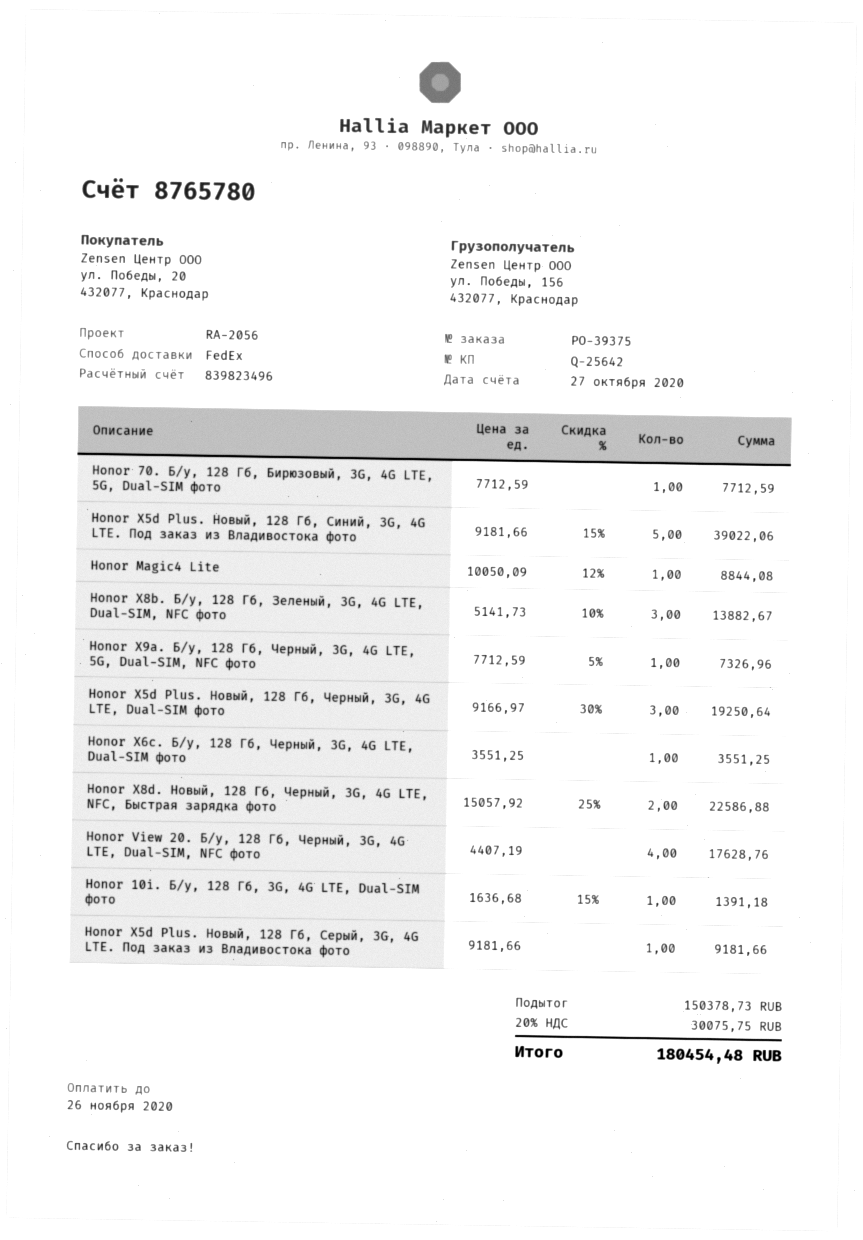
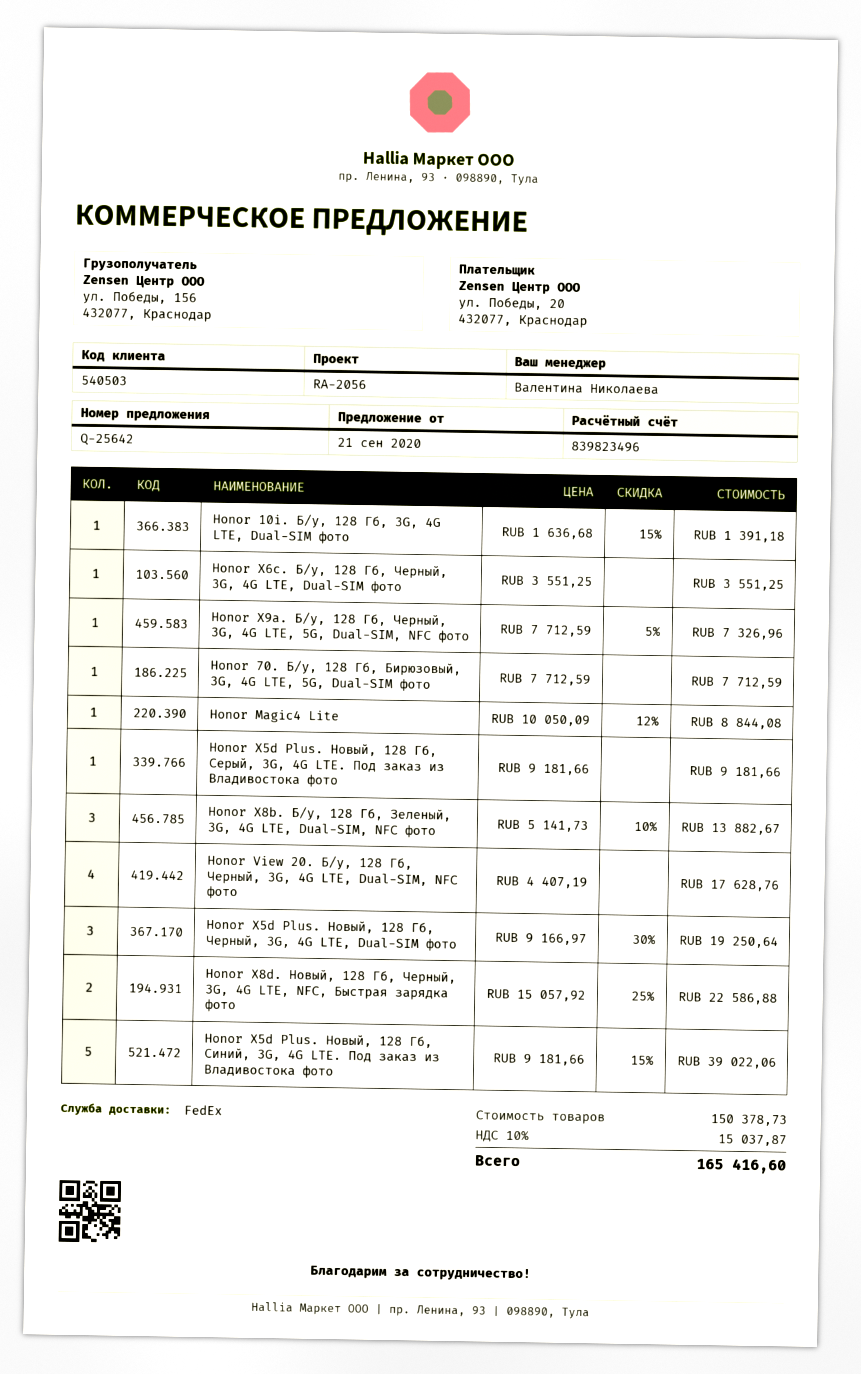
tax: 20% = 30075.75 -> 10% = 15037.87
total: 180454.48 -> 165416.60

